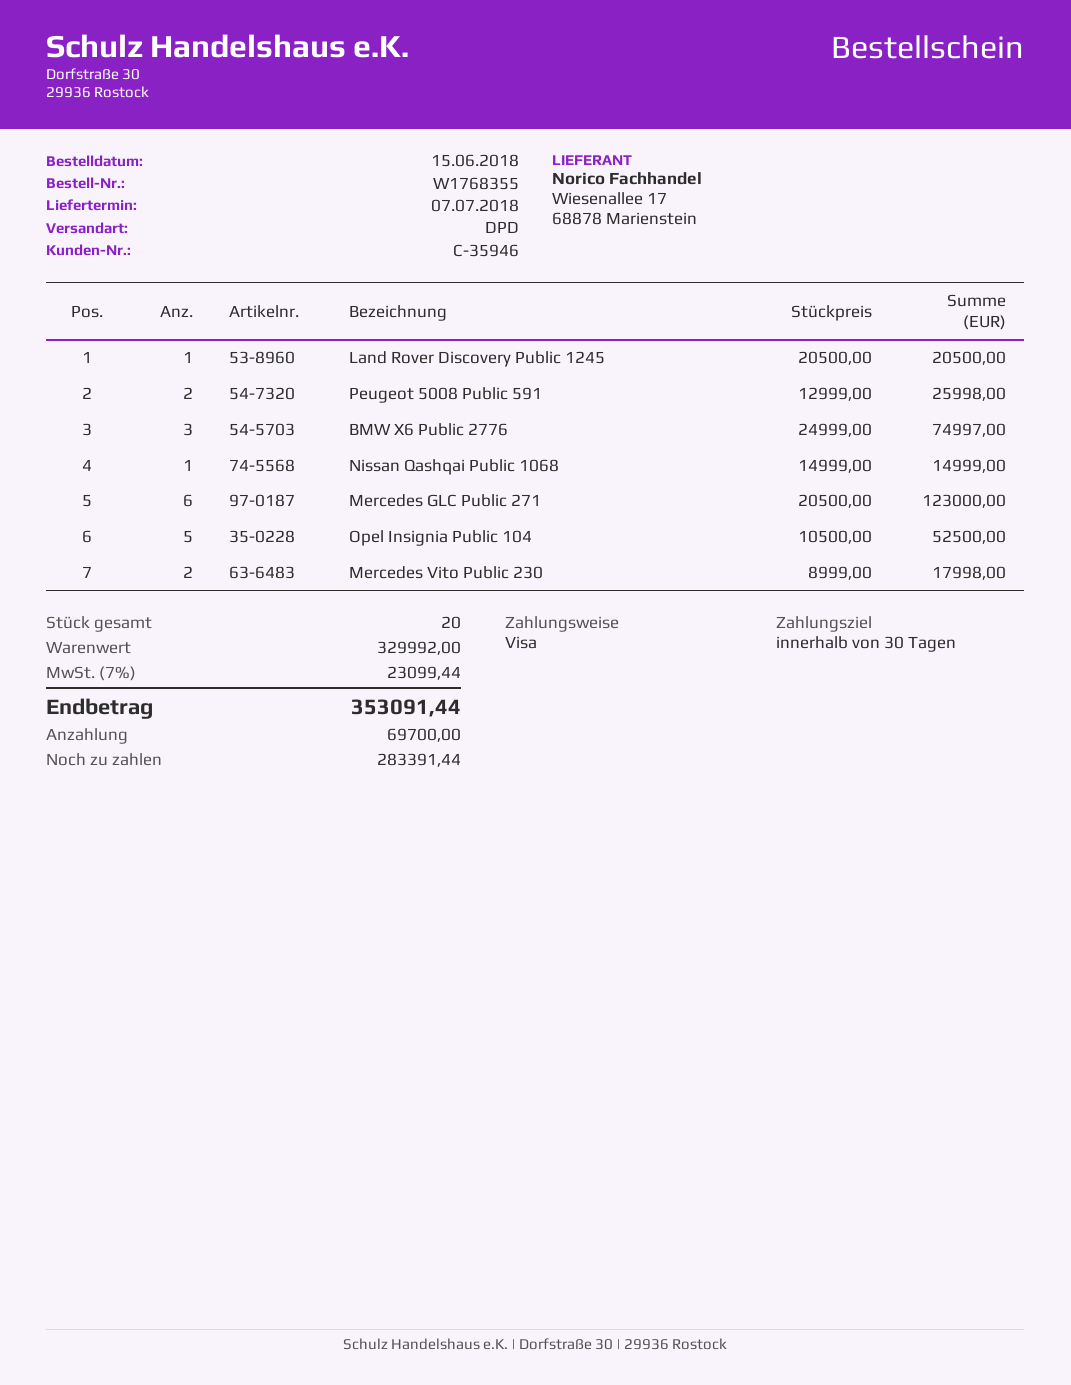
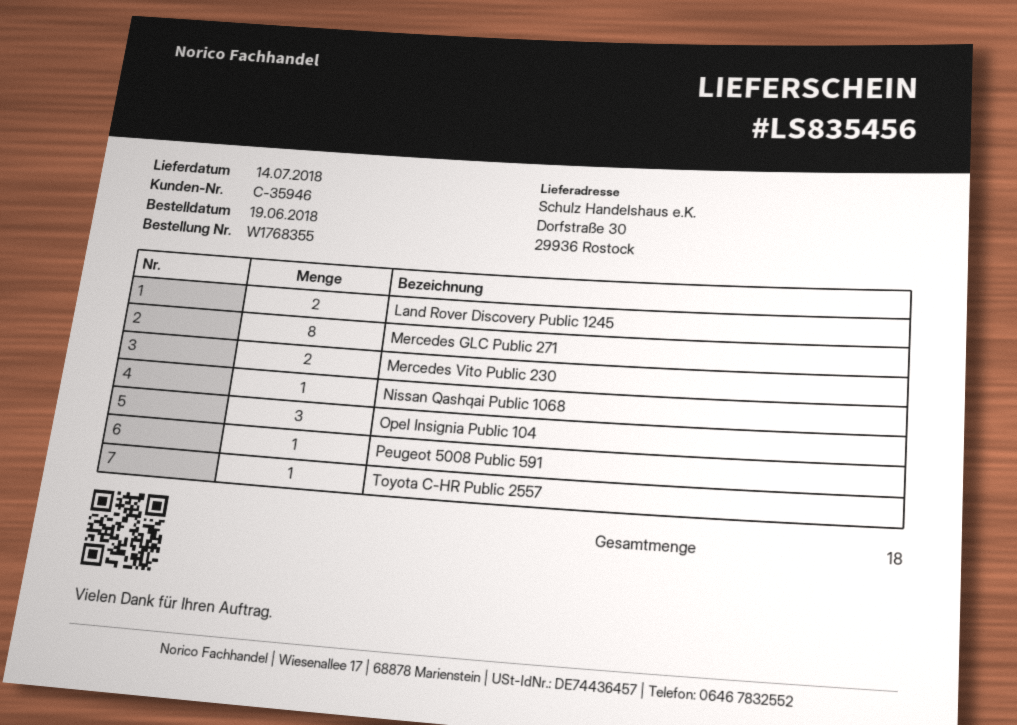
order date: 2018-06-15 -> 2018-06-19
delivery date: 2018-07-07 -> 2018-07-14
Land Rover Discovery Public 1245: 1 -> 2
Peugeot 5008 Public 591: 2 -> 1
BMW X6 Public 2776: 3 -> none
Mercedes GLC Public 271: 6 -> 8
Opel Insignia Public 104: 5 -> 3
Toyota C-HR Public 2557: none -> 1
total quantity: 20 -> 18

